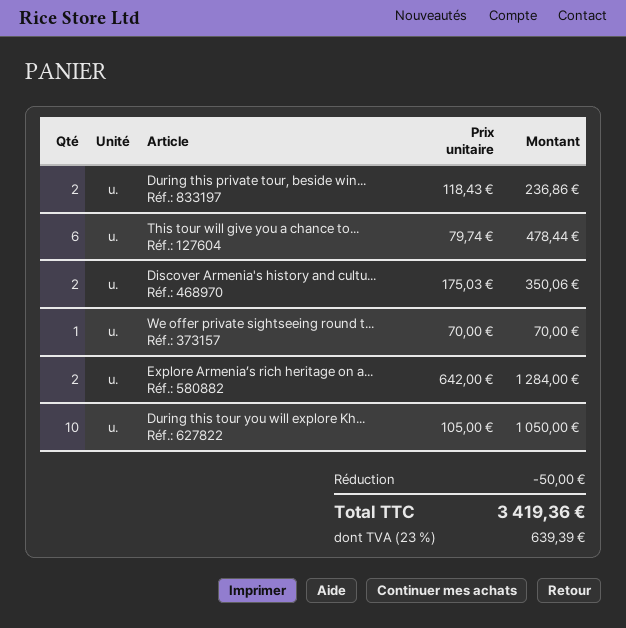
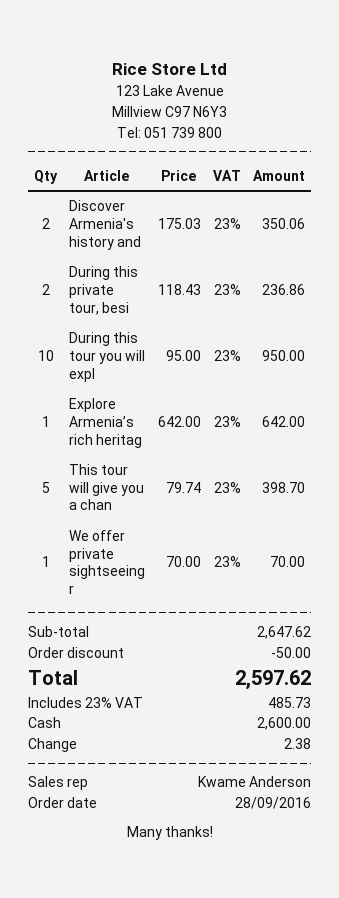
This tour will give you a chance to...: 6 x 79.74 = 478.44 -> 5 x 79.74 = 398.70
Explore Armenia’s rich heritage on a...: 2 x 642.00 = 1284.00 -> 1 x 642.00 = 642.00
During this tour you will explore Kh...: 10 x 105.00 = 1050.00 -> 10 x 95.00 = 950.00
tax: 23% = 639.39 -> 23% = 485.73
total: 3419.36 -> 2597.62

